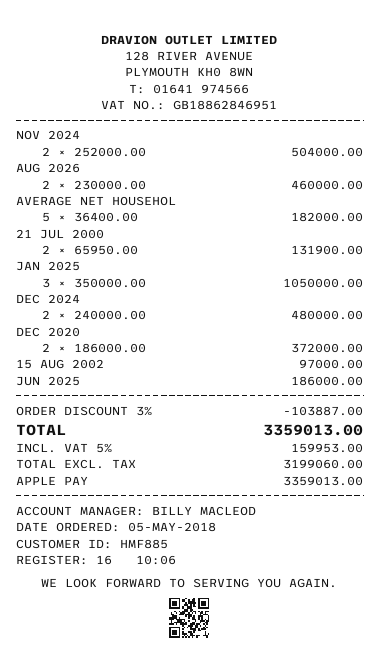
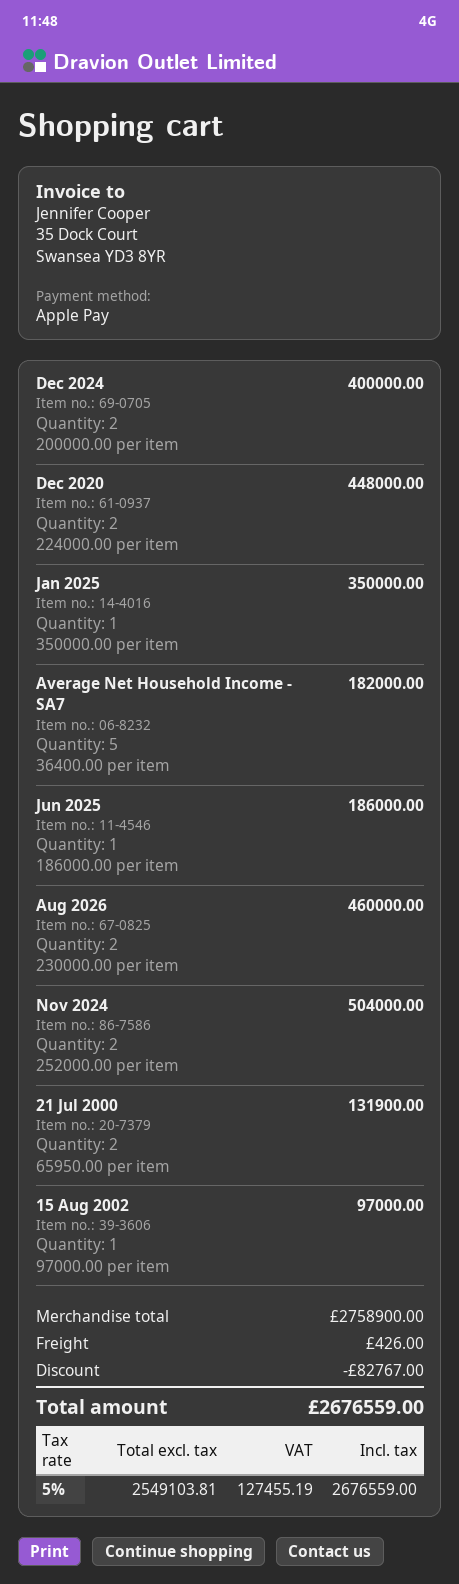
JAN 2025: 3 x 350000.00 = 1050000.00 -> 1 x 350000.00 = 350000.00
DEC 2024: 2 x 240000.00 = 480000.00 -> 2 x 200000.00 = 400000.00
DEC 2020: 2 x 186000.00 = 372000.00 -> 2 x 224000.00 = 448000.00
discount: 103887.00 -> 82767.00
shipping: none -> 426.00
net: 3199060.00 -> 2549103.81
tax: 5% = 159953.00 -> 5% = 127455.19
total: 3359013.00 -> 2676559.00

